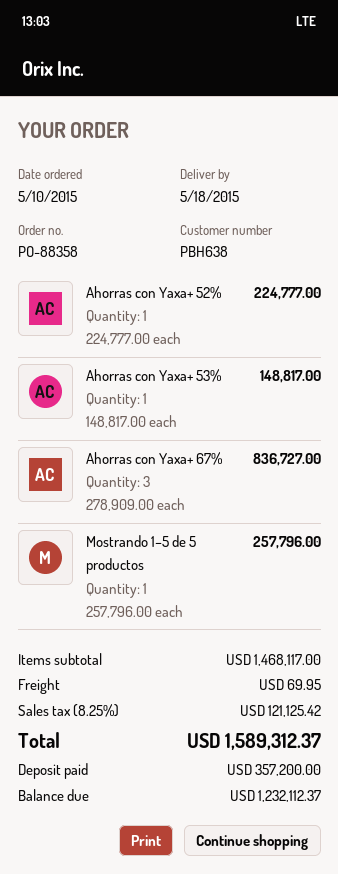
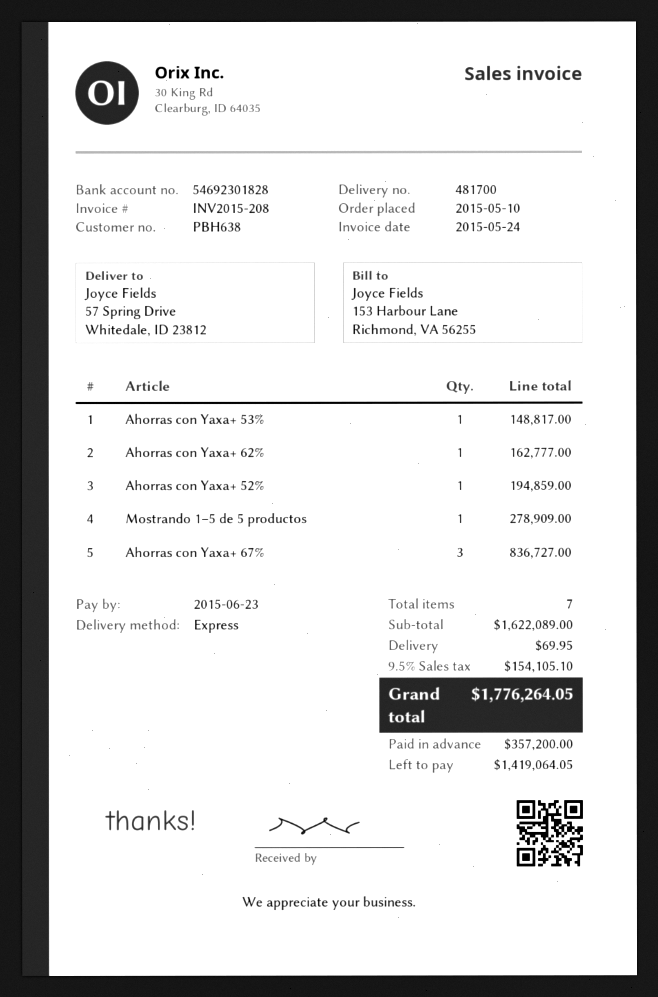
Ahorras con Yaxa+ 52%: 1 for 224777.00 -> 1 for 194859.00
Mostrando 1–5 de 5 productos: 1 for 257796.00 -> 1 for 278909.00
Ahorras con Yaxa+ 62%: none -> 1 for 162777.00
subtotal: 1468117.00 -> 1622089.00
tax: 8.25% = 121125.42 -> 9.5% = 154105.10
total: 1589312.37 -> 1776264.05
balance: 1232112.37 -> 1419064.05

